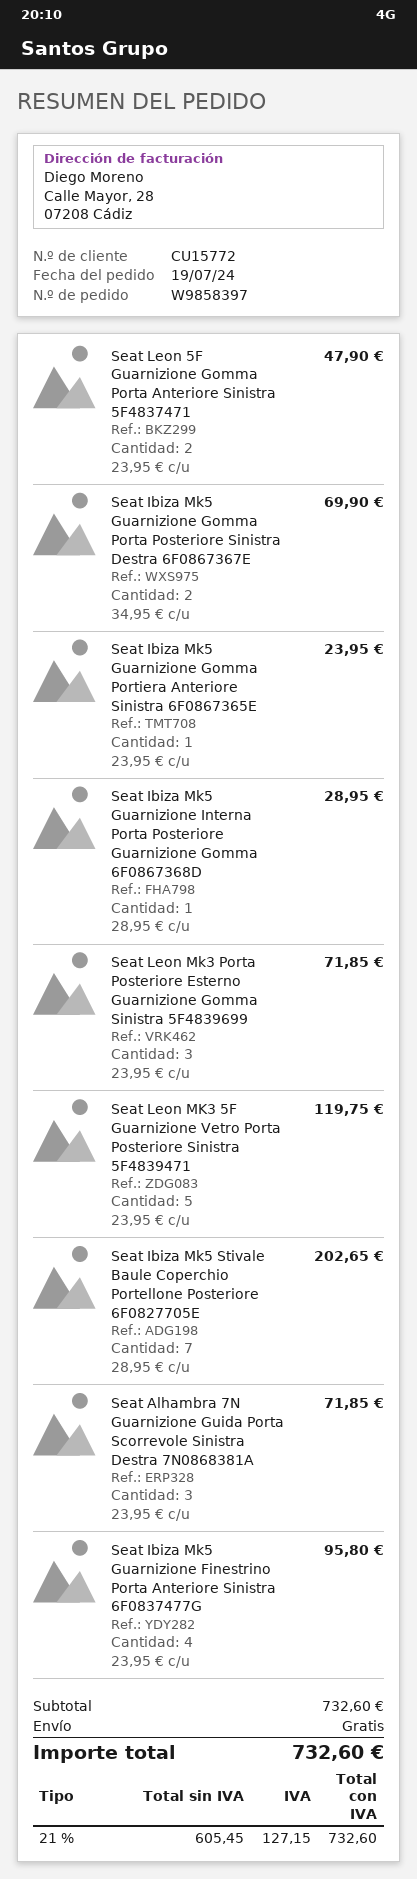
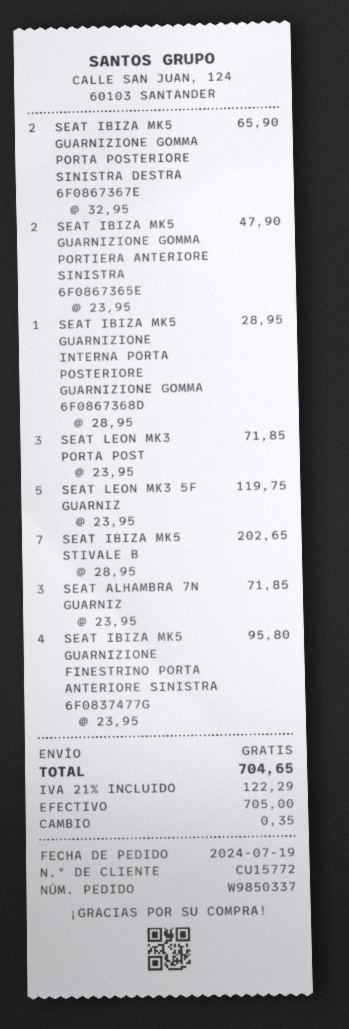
order number: W9858397 -> W9850337
Seat Leon 5F Guarnizione Gomma Porta Anteriore Sinistra 5F4837471: 2 x 23.95 = 47.90 -> none
Seat Ibiza Mk5 Guarnizione Gomma Porta Posteriore Sinistra Destra 6F0867367E: 2 x 34.95 = 69.90 -> 2 x 32.95 = 65.90
Seat Ibiza Mk5 Guarnizione Gomma Portiera Anteriore Sinistra 6F0867365E: 1 x 23.95 = 23.95 -> 2 x 23.95 = 47.90
tax: 21% = 127.15 -> 21% = 122.29
total: 732.60 -> 704.65

